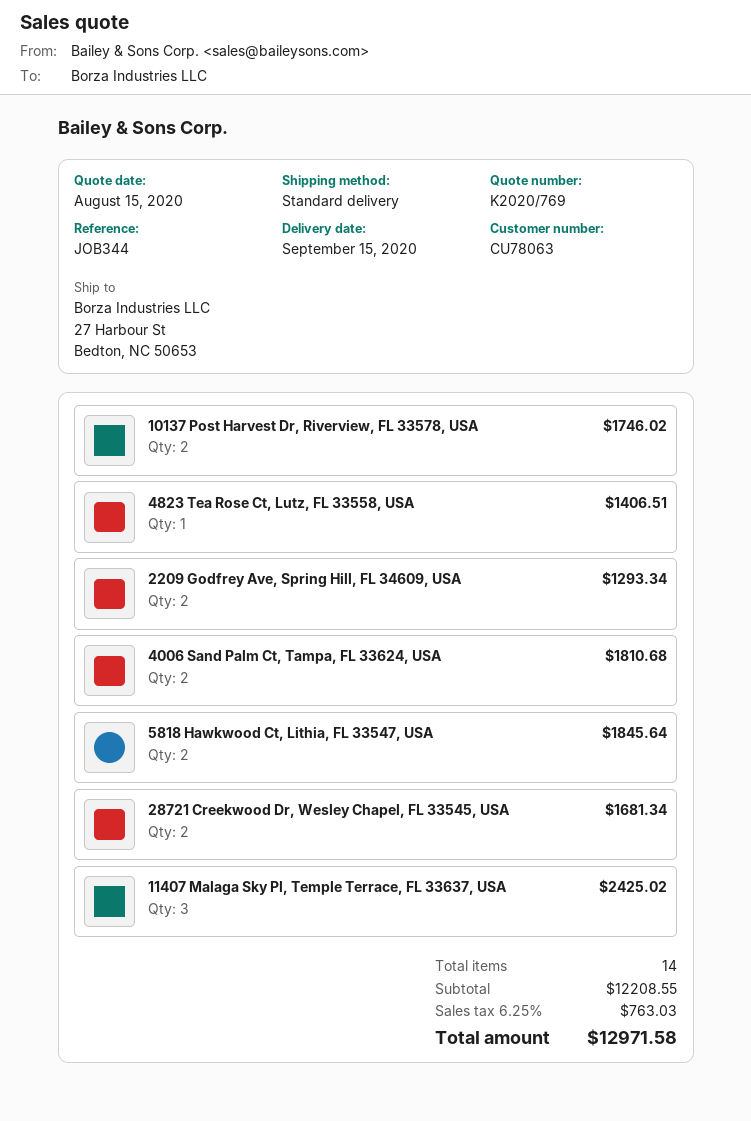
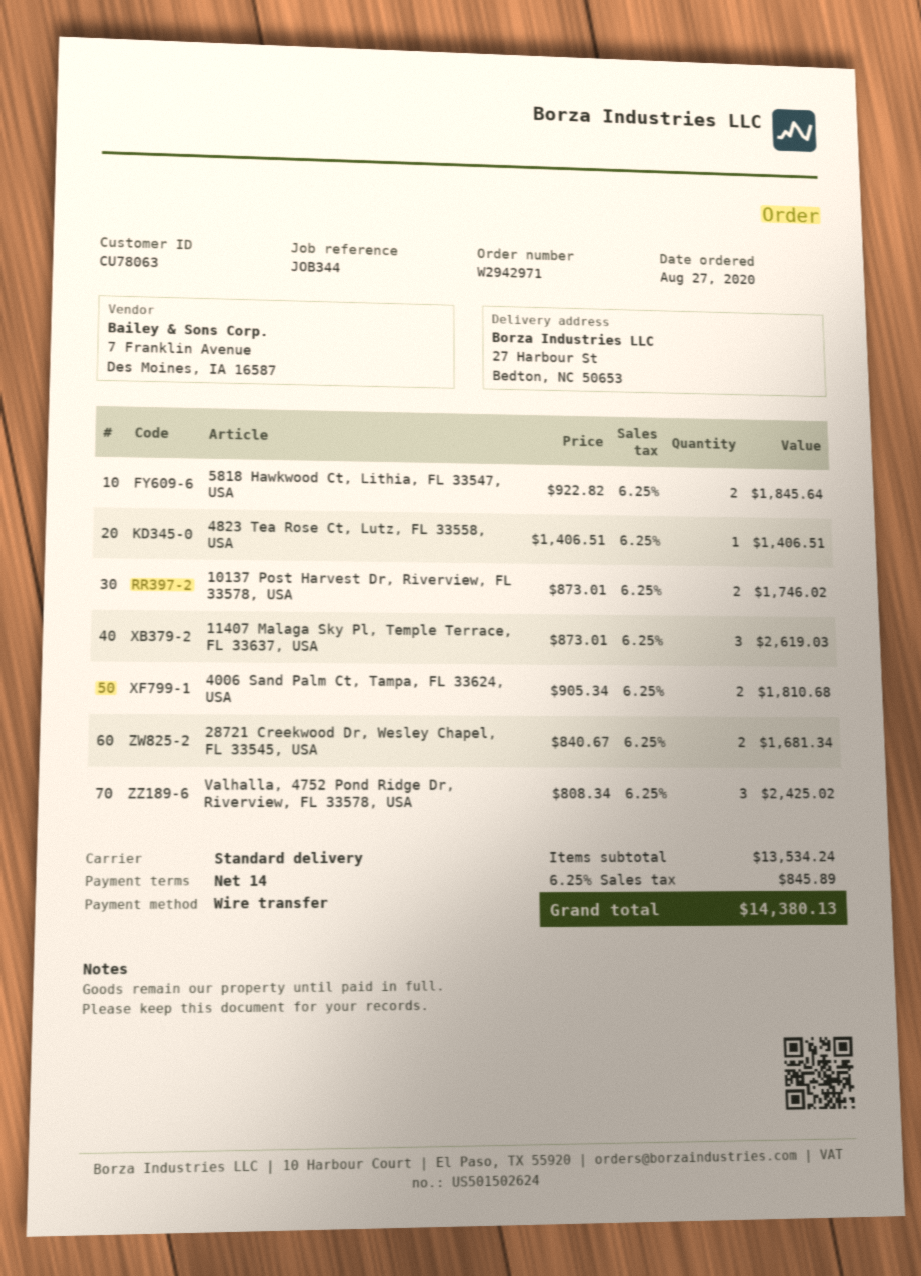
2209 Godfrey Ave, Spring Hill, FL 34609, USA: 2 for 1293.34 -> none
11407 Malaga Sky Pl, Temple Terrace, FL 33637, USA: 3 for 2425.02 -> 3 for 2619.03
Valhalla, 4752 Pond Ridge Dr, Riverview, FL 33578, USA: none -> 3 for 2425.02
subtotal: 12208.55 -> 13534.24
tax: 6.25% = 763.03 -> 6.25% = 845.89
total: 12971.58 -> 14380.13

